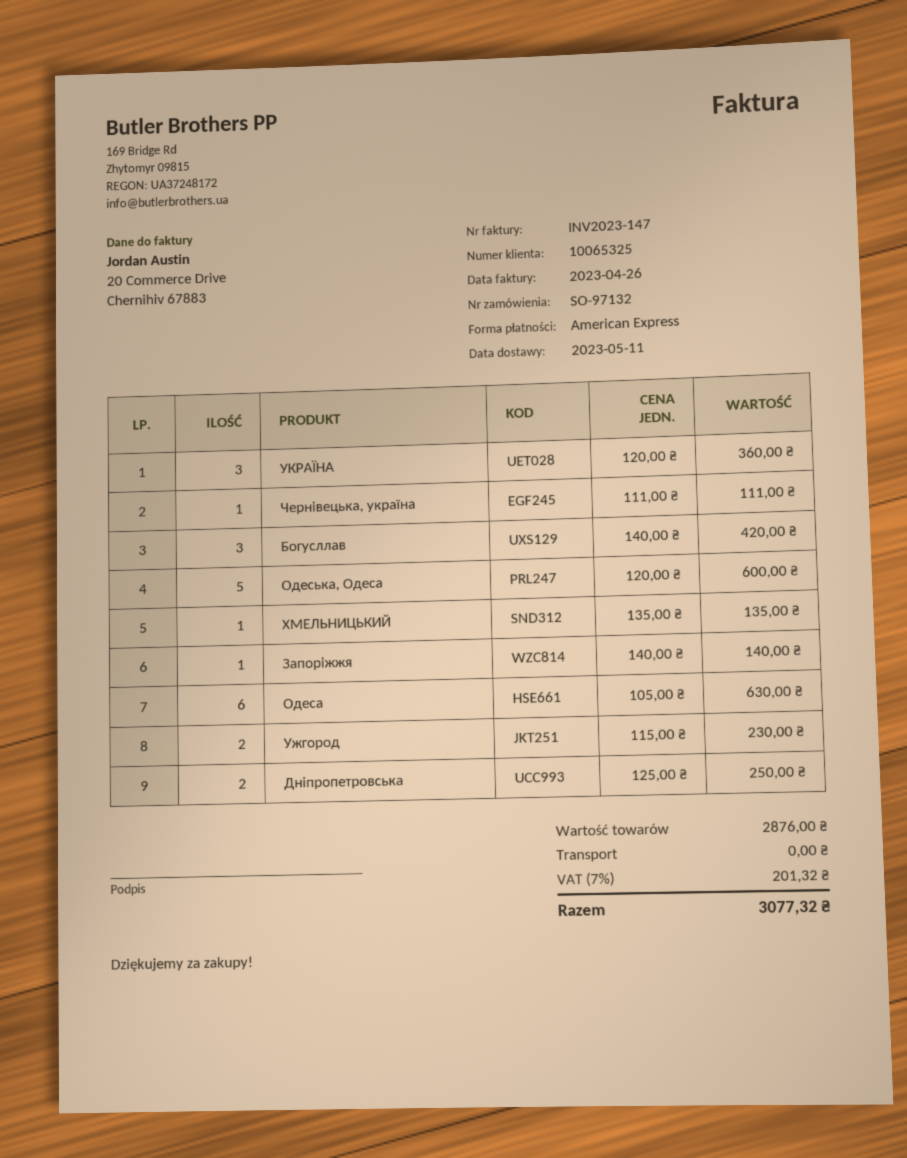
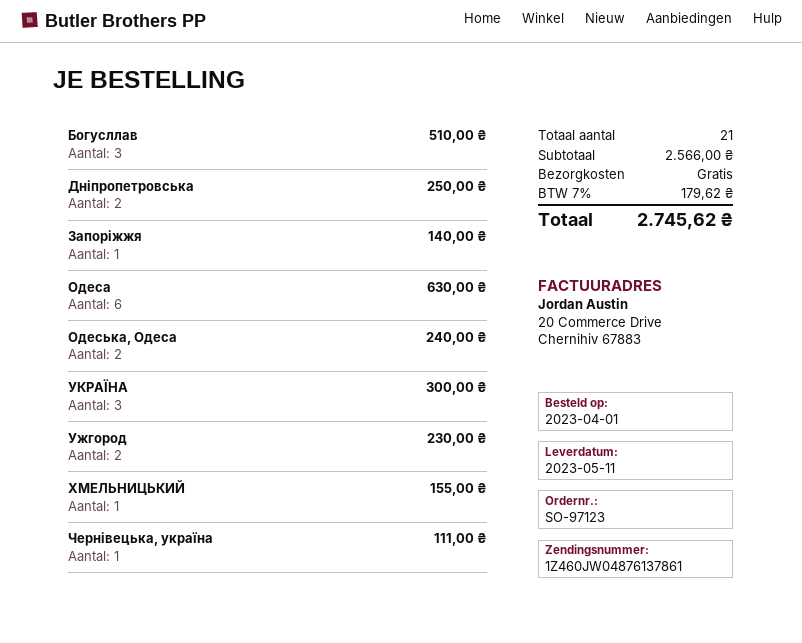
order number: SO-97132 -> SO-97123
УКРАЇНА: 3 for 360.00 -> 3 for 300.00
Богусллав: 3 for 420.00 -> 3 for 510.00
Одеська, Одеса: 5 for 600.00 -> 2 for 240.00
ХМЕЛЬНИЦЬКИЙ: 1 for 135.00 -> 1 for 155.00
subtotal: 2876.00 -> 2566.00
tax: 7% = 201.32 -> 7% = 179.62
total: 3077.32 -> 2745.62

